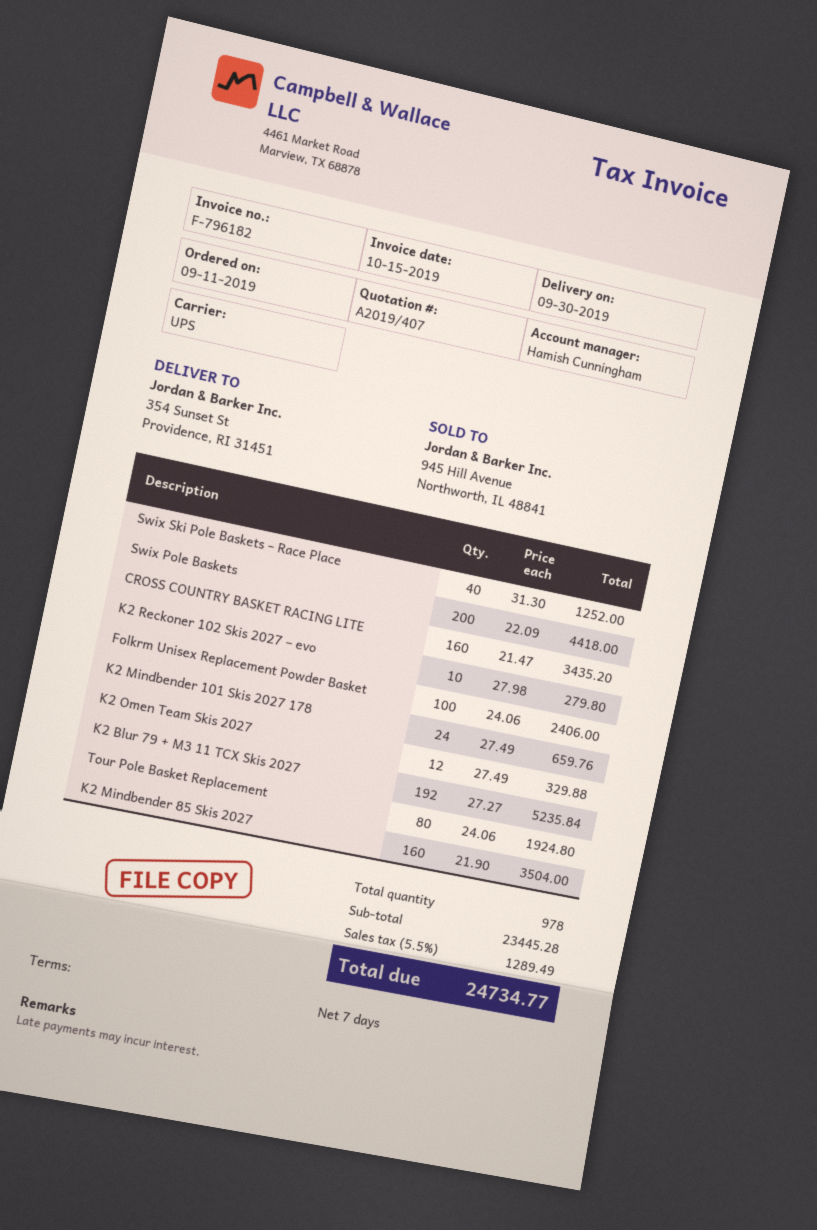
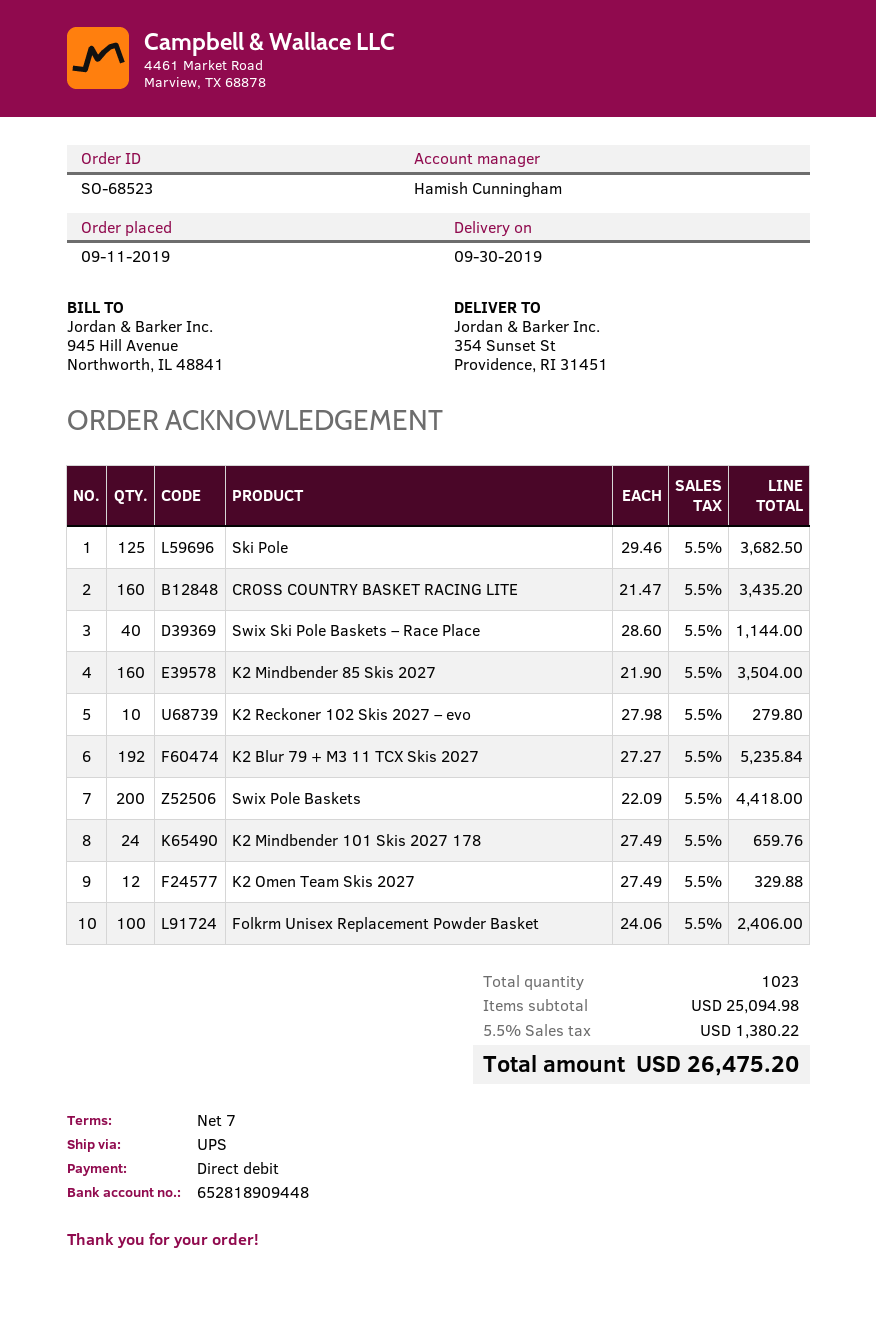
Swix Ski Pole Baskets – Race Place: 40 x 31.30 = 1252.00 -> 40 x 28.60 = 1144.00
Tour Pole Basket Replacement: 80 x 24.06 = 1924.80 -> none
Ski Pole: none -> 125 x 29.46 = 3682.50
total quantity: 978 -> 1023
subtotal: 23445.28 -> 25094.98
tax: 5.5% = 1289.49 -> 5.5% = 1380.22
total: 24734.77 -> 26475.20

